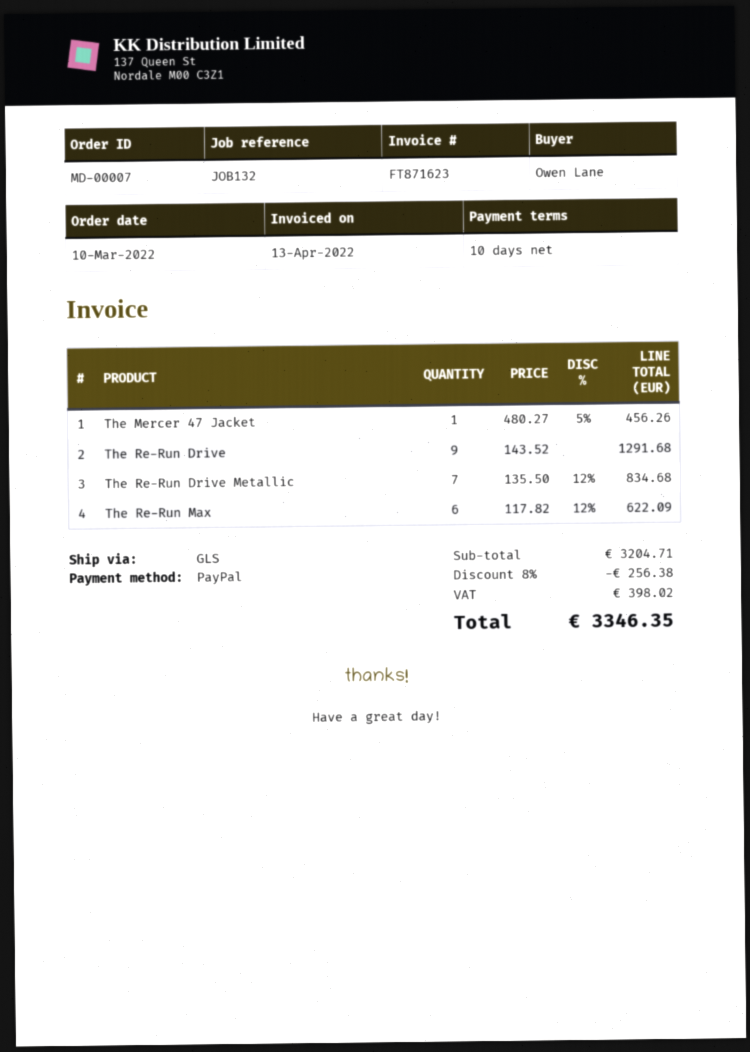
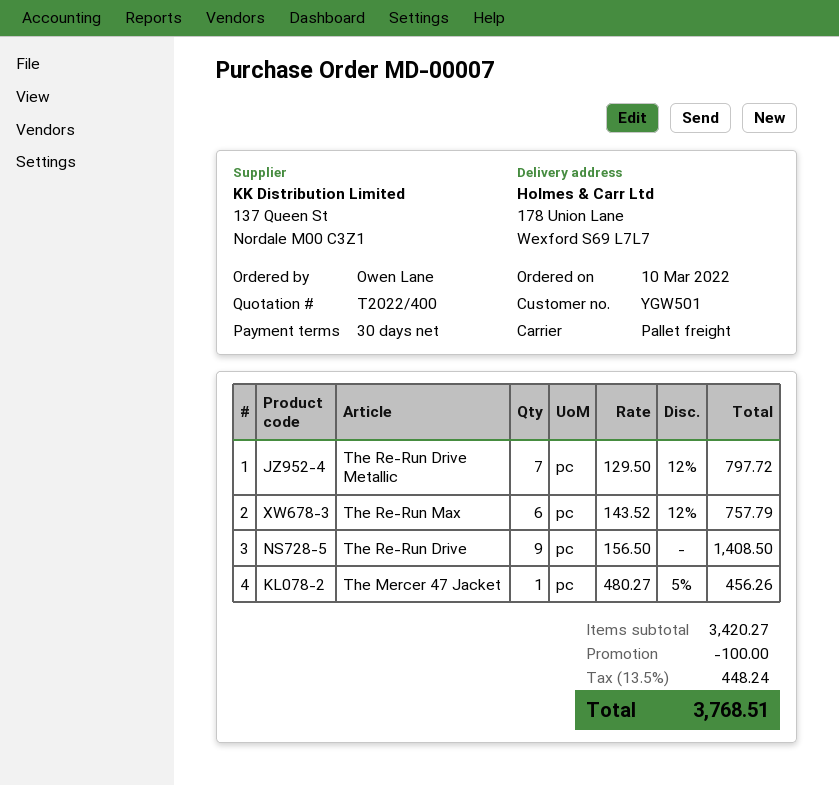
payment terms: 10 days -> 30 days
shipping method: GLS -> pallet freight
The Re-Run Drive: 9 x 143.52 = 1291.68 -> 9 x 156.50 = 1408.50
The Re-Run Drive Metallic: 7 x 135.50 - 12% = 834.68 -> 7 x 129.50 - 12% = 797.72
The Re-Run Max: 6 x 117.82 - 12% = 622.09 -> 6 x 143.52 - 12% = 757.79
subtotal: 3204.71 -> 3420.27
discount: 256.38 -> 100.00
tax: 398.02 -> 448.24
total: 3346.35 -> 3768.51

